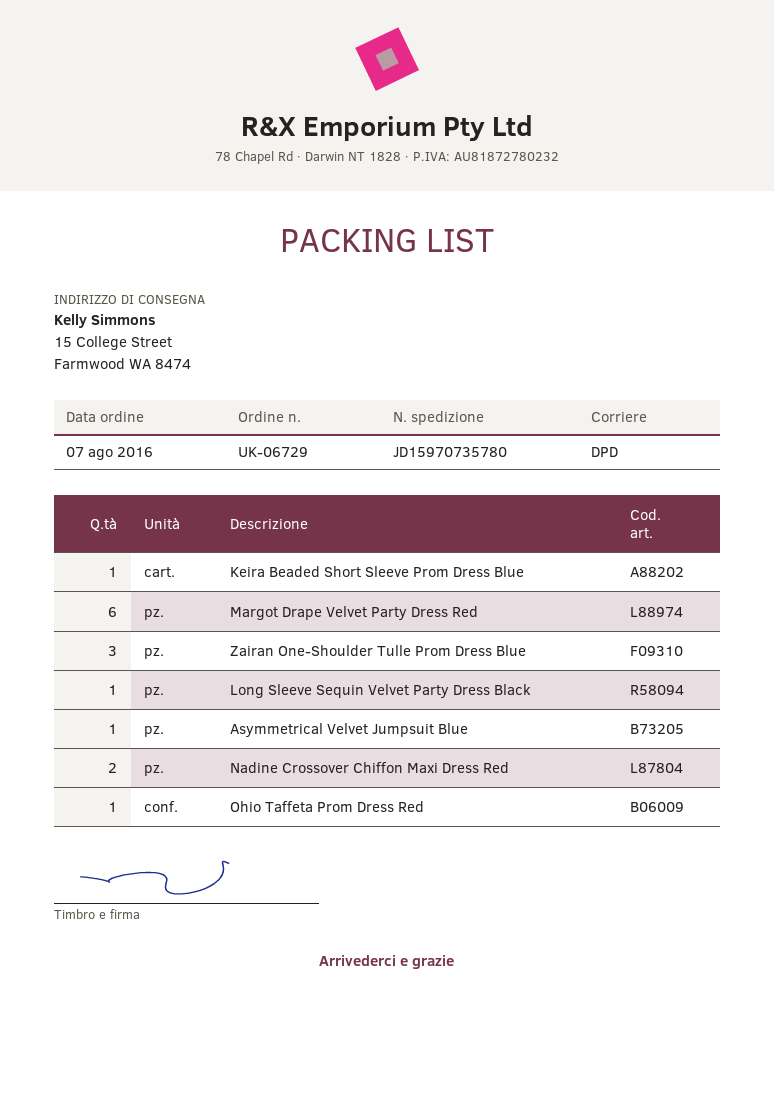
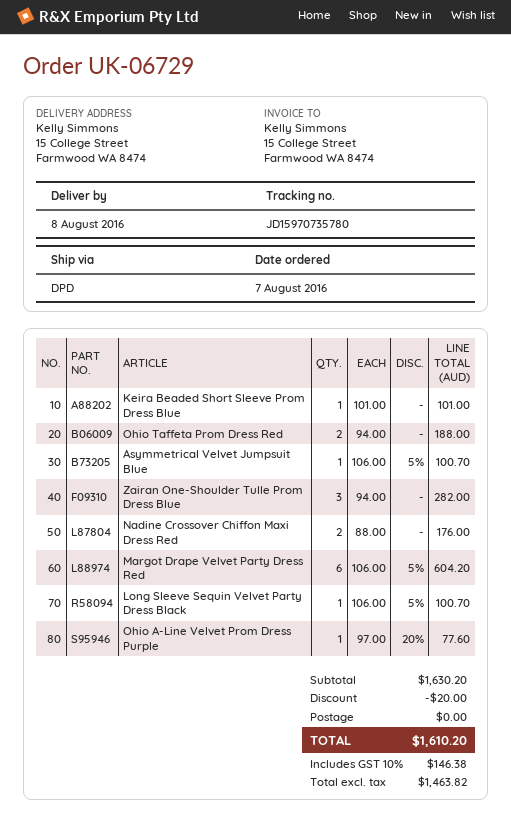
Ohio Taffeta Prom Dress Red: 1 -> 2
Ohio A-Line Velvet Prom Dress Purple: none -> 1

